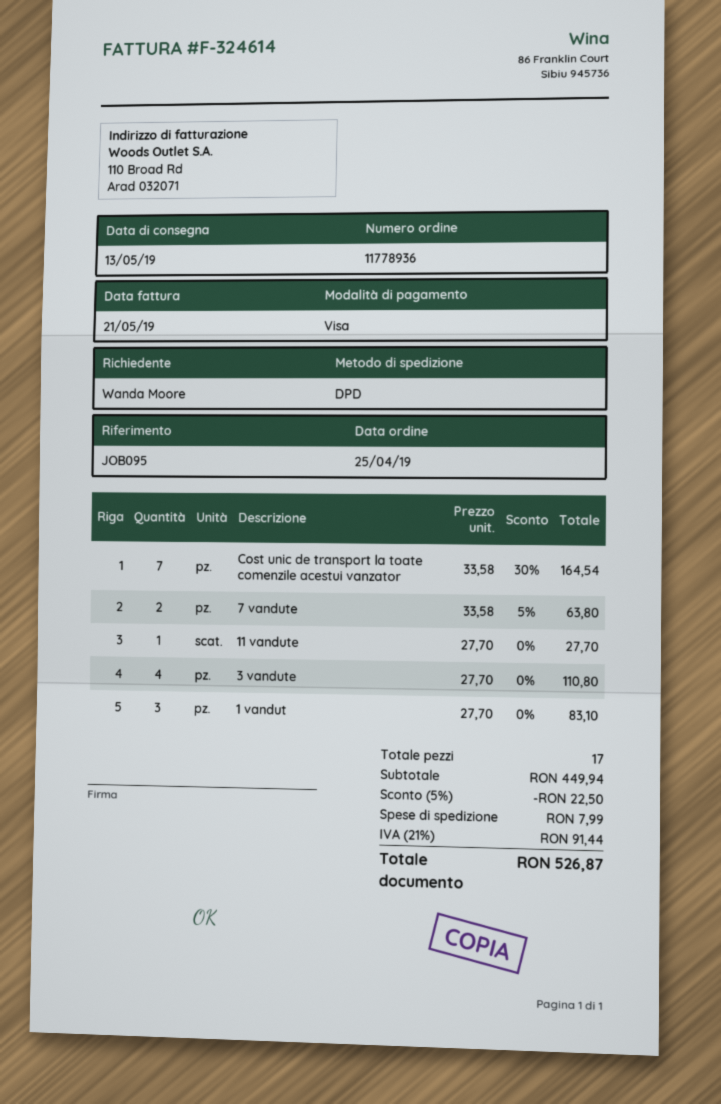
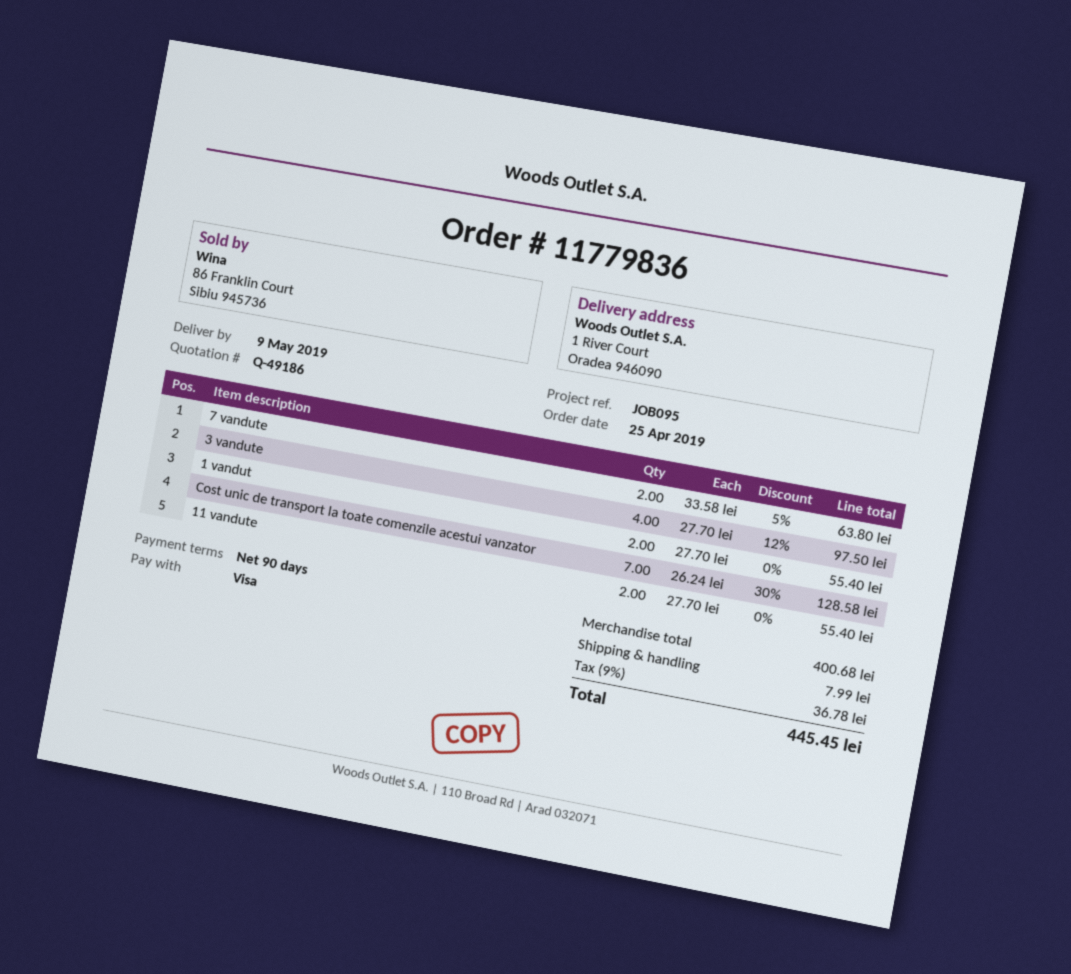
order number: 11778936 -> 11779836
delivery date: 2019-05-13 -> 2019-05-09
Cost unic de transport la toate comenzile acestui vanzator: 7 x 33.58 - 30% = 164.54 -> 7 x 26.24 - 30% = 128.58
11 vandute: 1 x 27.70 = 27.70 -> 2 x 27.70 = 55.40
3 vandute: 4 x 27.70 = 110.80 -> 4 x 27.70 - 12% = 97.50
1 vandut: 3 x 27.70 = 83.10 -> 2 x 27.70 = 55.40
subtotal: 449.94 -> 400.68
discount: 5% = 22.50 -> none
tax: 21% = 91.44 -> 9% = 36.78
total: 526.87 -> 445.45

